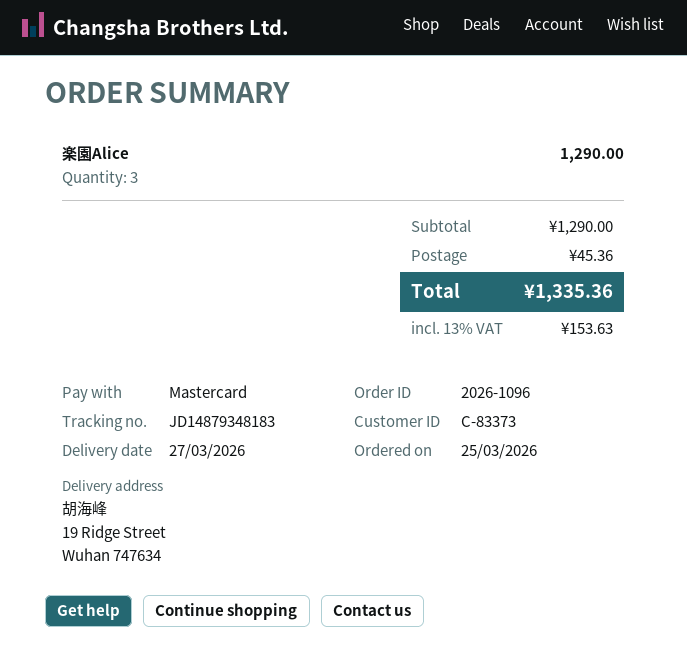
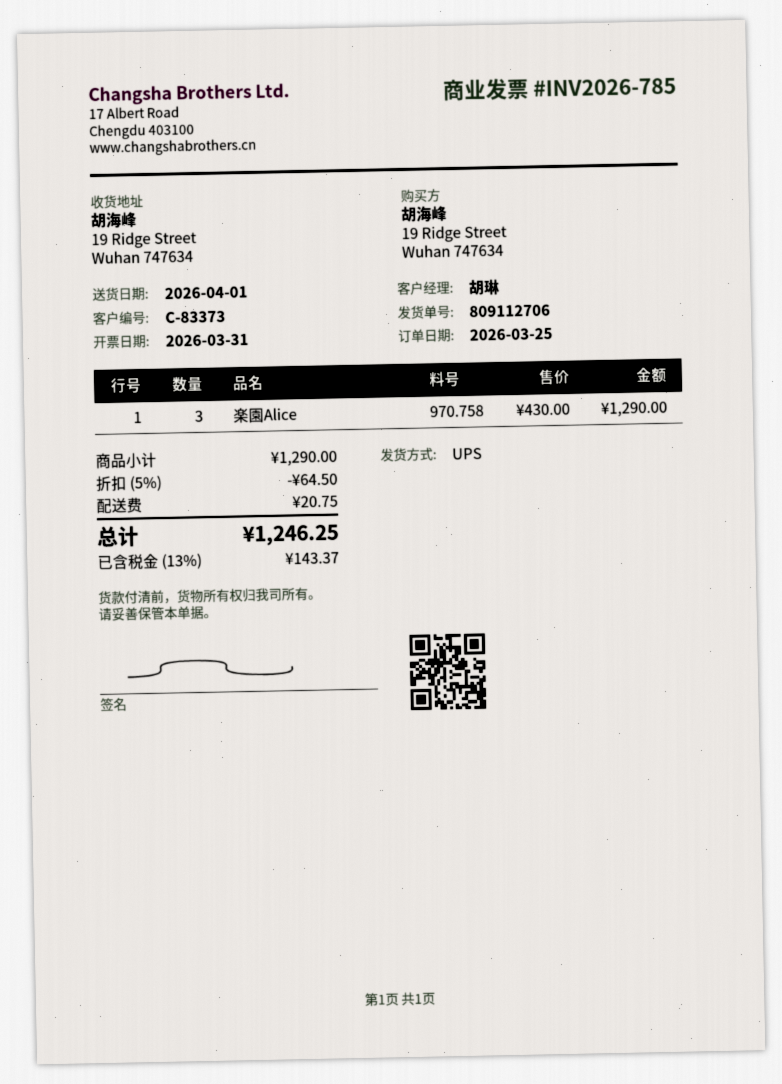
delivery date: 2026-03-27 -> 2026-04-01
discount: none -> 5% = 64.50
shipping: 45.36 -> 20.75
tax: 13% = 153.63 -> 13% = 143.37
total: 1335.36 -> 1246.25

